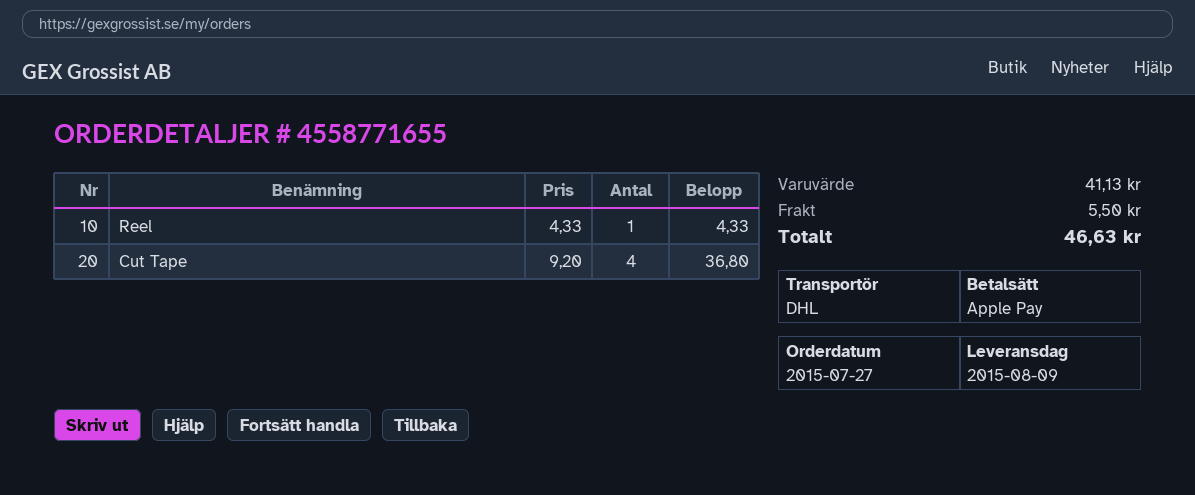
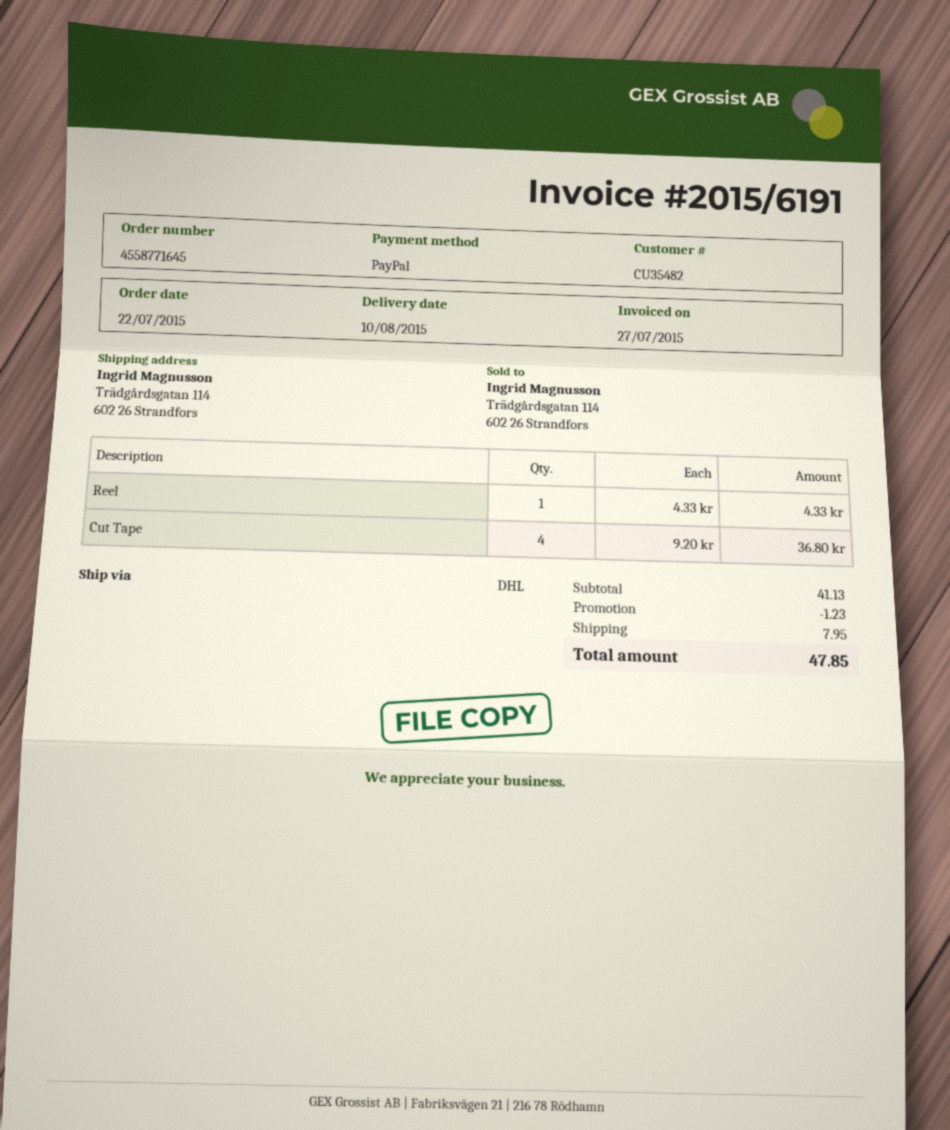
order number: 4558771655 -> 4558771645
order date: 2015-07-27 -> 2015-07-22
delivery date: 2015-08-09 -> 2015-08-10
payment method: Apple Pay -> PayPal
discount: none -> 1.23
shipping: 5.50 -> 7.95
total: 46.63 -> 47.85

